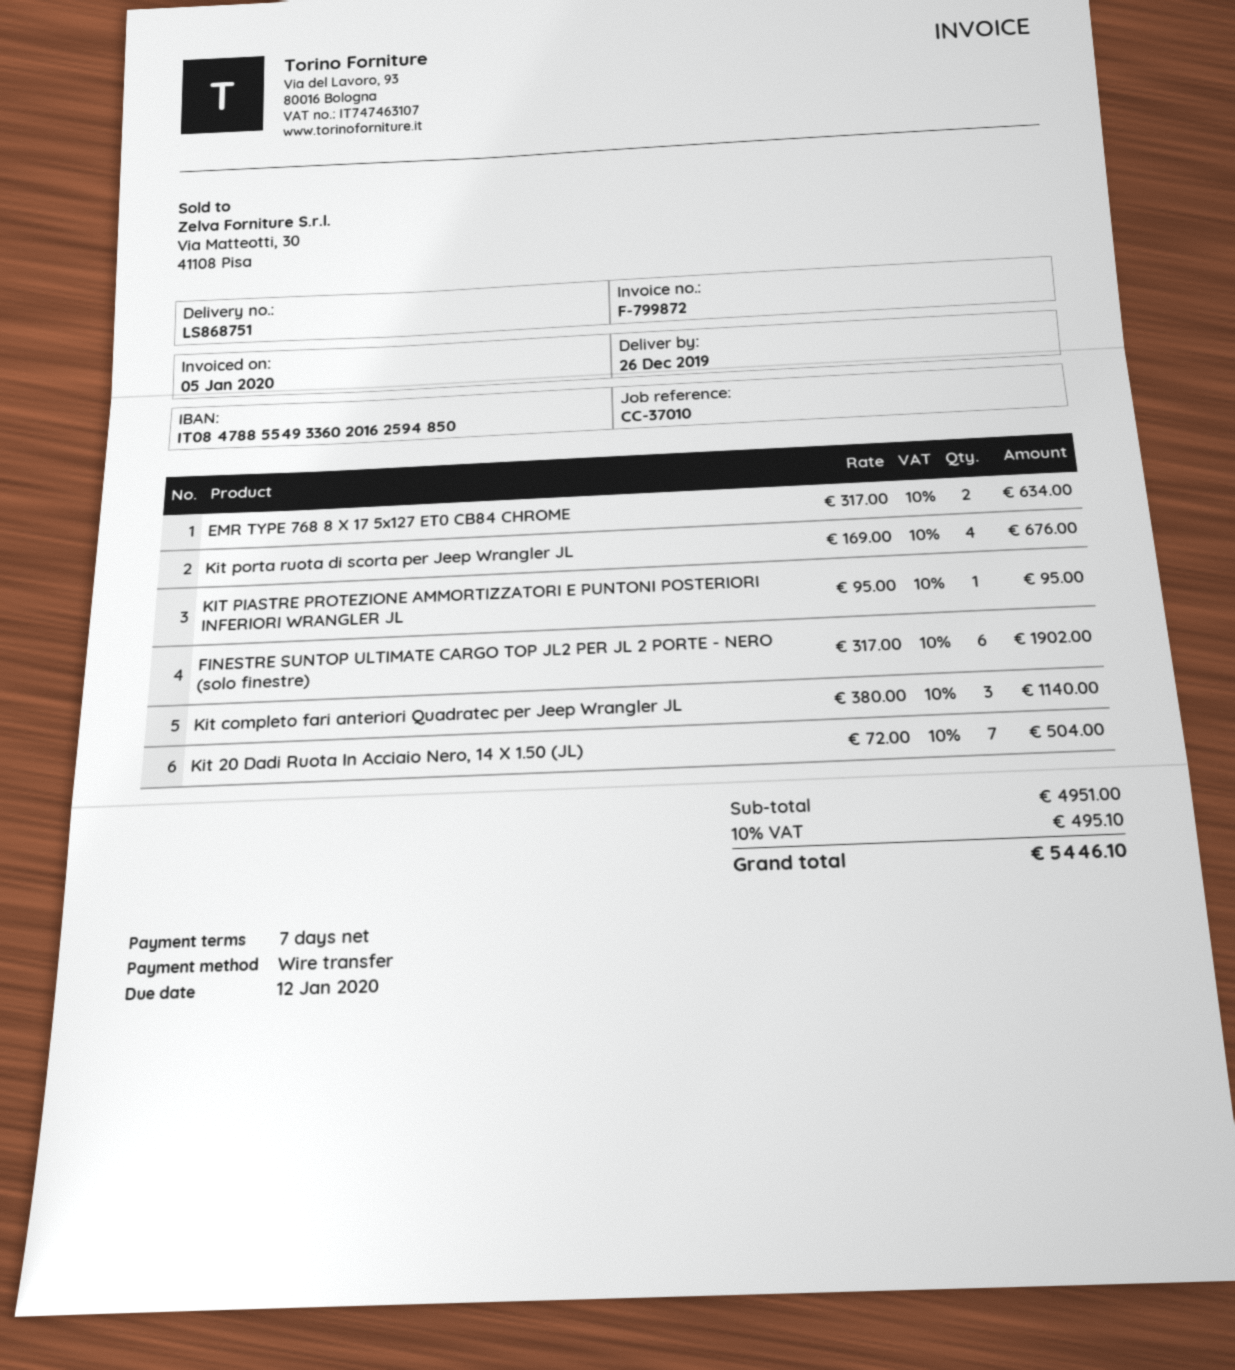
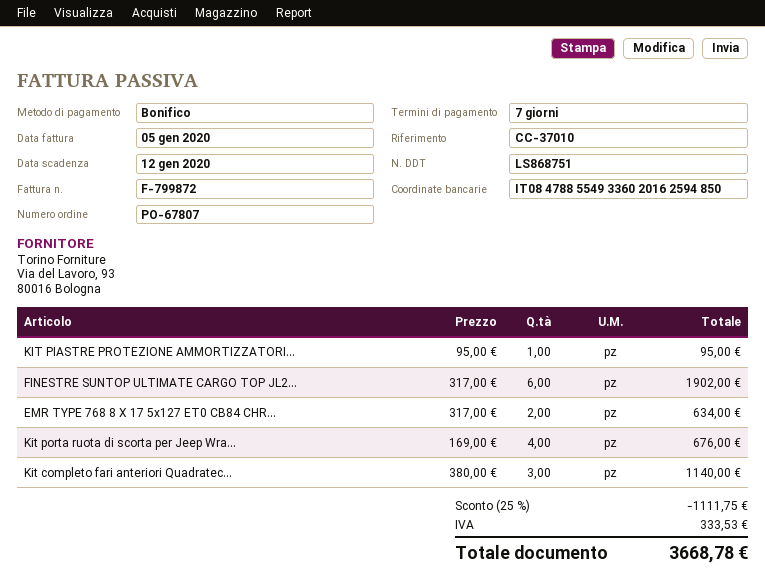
Kit 20 Dadi Ruota In Acciaio Nero, 14 X 1.50 (JL): 7 x 72.00 = 504.00 -> none
discount: none -> 25% = 1111.75
tax: 495.10 -> 333.53
total: 5446.10 -> 3668.78

